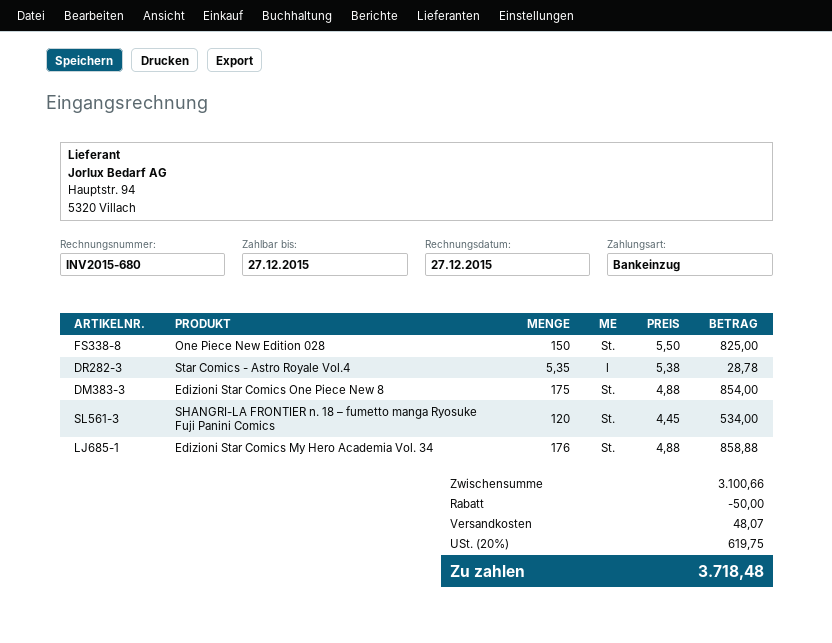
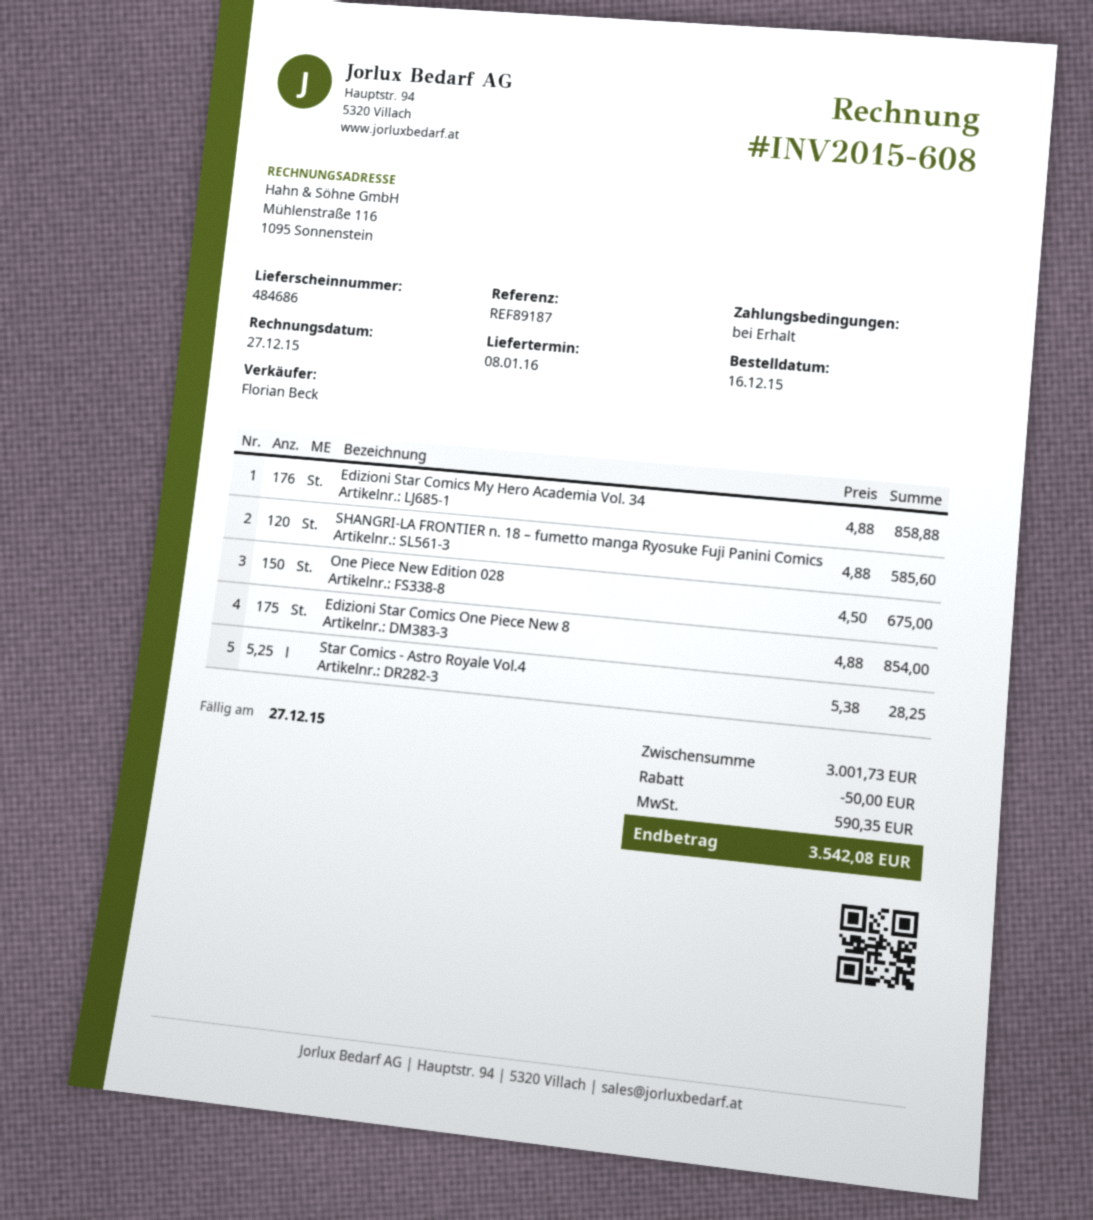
invoice number: INV2015-680 -> INV2015-608
One Piece New Edition 028: 150 x 5.50 = 825.00 -> 150 x 4.50 = 675.00
Star Comics - Astro Royale Vol.4: 5.35 x 5.38 = 28.78 -> 5.25 x 5.38 = 28.25
SHANGRI-LA FRONTIER n. 18 – fumetto manga Ryosuke Fuji Panini Comics: 120 x 4.45 = 534.00 -> 120 x 4.88 = 585.60
subtotal: 3100.66 -> 3001.73
shipping: 48.07 -> none
tax: 619.75 -> 590.35
total: 3718.48 -> 3542.08

